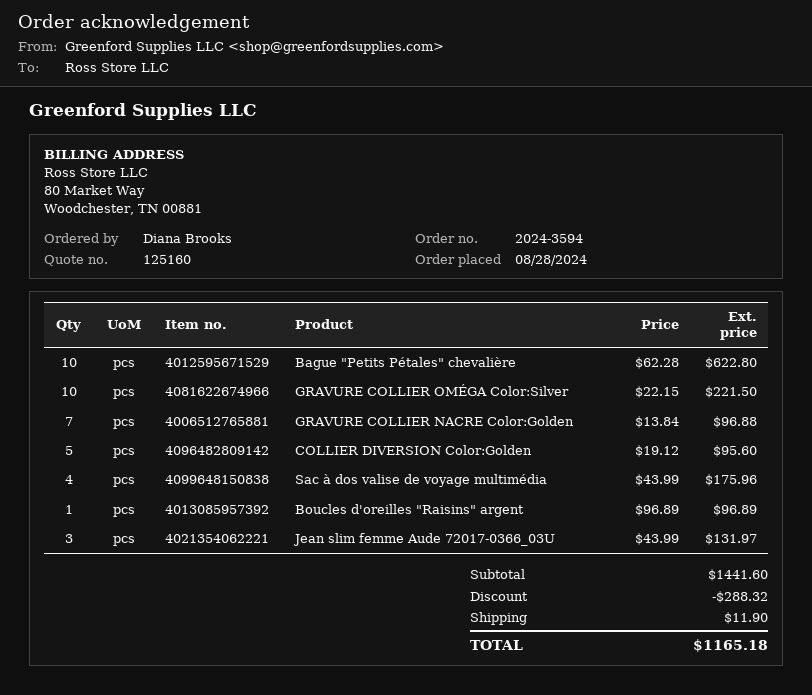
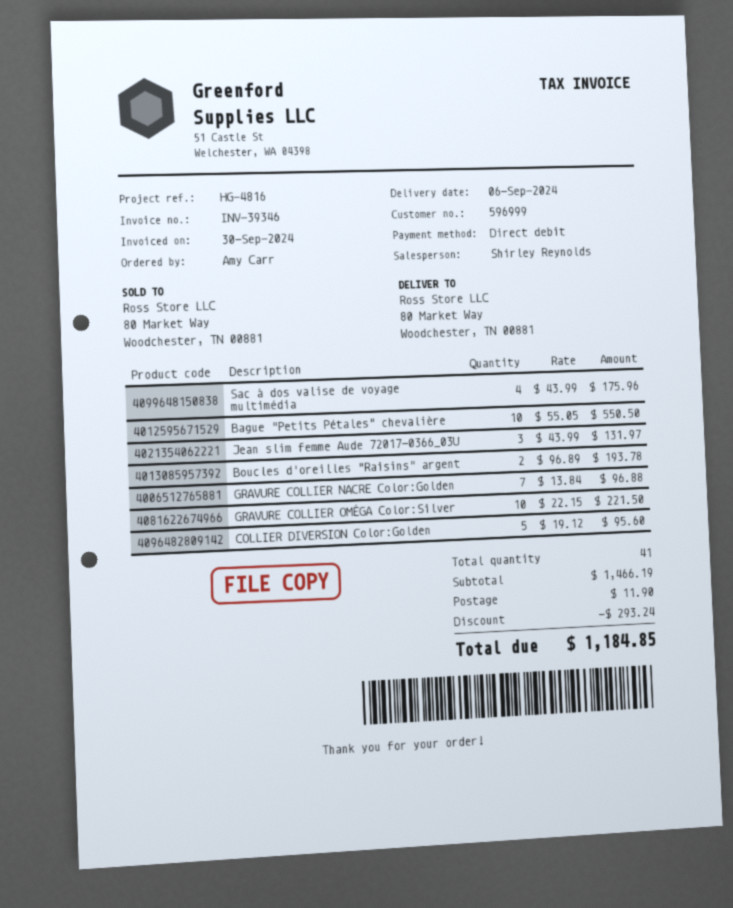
ordered by: Diana Brooks -> Amy Carr
Bague "Petits Pétales" chevalière: 10 x 62.28 = 622.80 -> 10 x 55.05 = 550.50
Boucles d'oreilles "Raisins" argent: 1 x 96.89 = 96.89 -> 2 x 96.89 = 193.78
subtotal: 1441.60 -> 1466.19
discount: 288.32 -> 293.24
total: 1165.18 -> 1184.85

